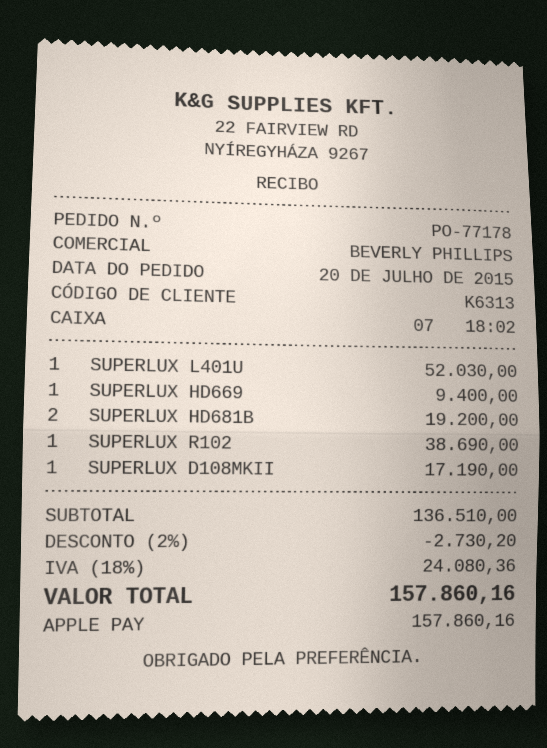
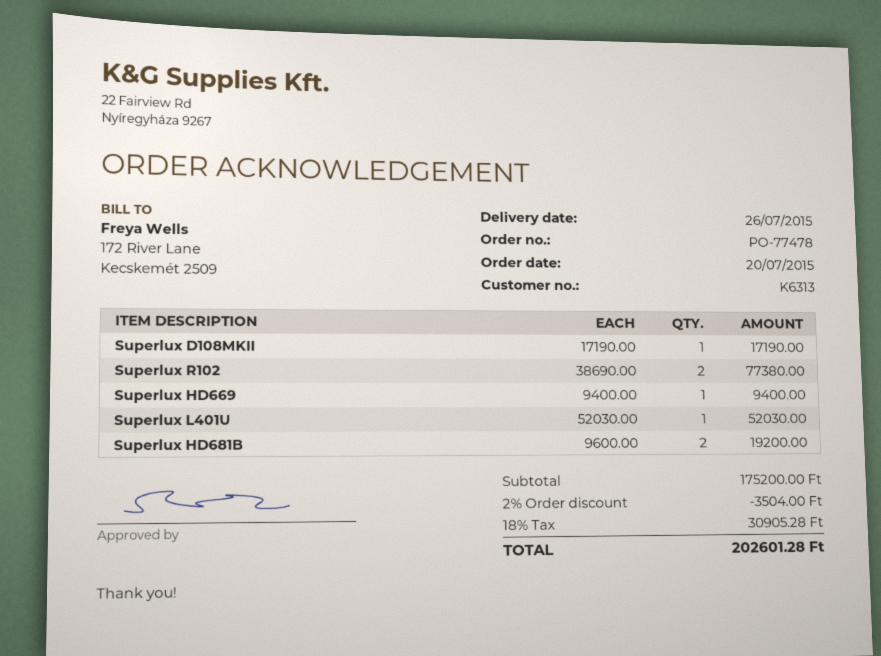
order number: PO-77178 -> PO-77478
SUPERLUX R102: 1 for 38690.00 -> 2 for 77380.00
subtotal: 136510.00 -> 175200.00
discount: 2% = 2730.20 -> 2% = 3504.00
tax: 18% = 24080.36 -> 18% = 30905.28
total: 157860.16 -> 202601.28

